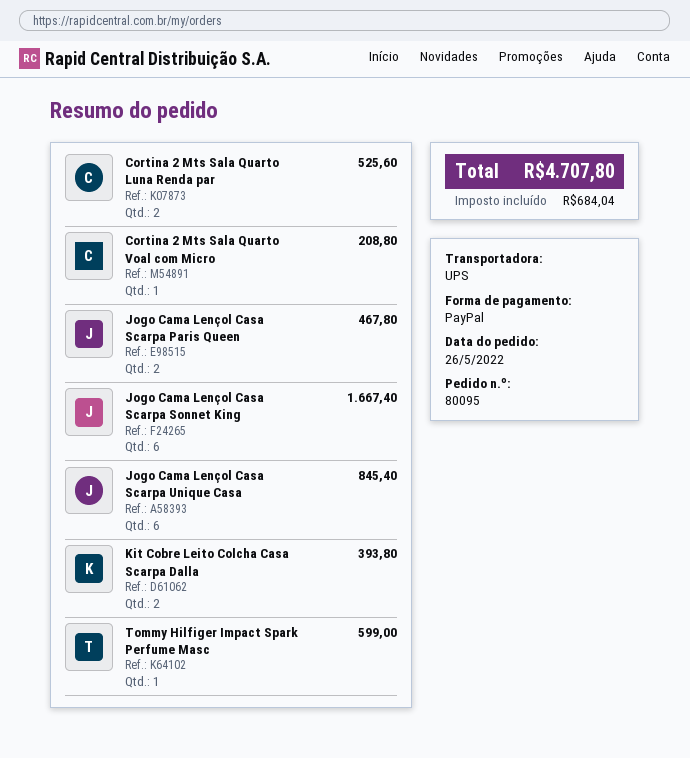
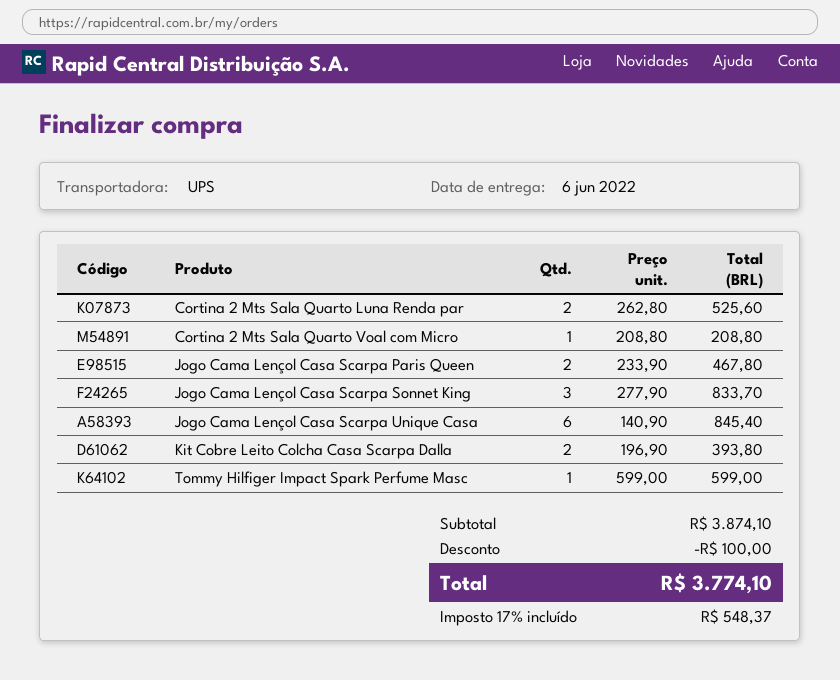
Jogo Cama Lençol Casa Scarpa Sonnet King: 6 for 1667.40 -> 3 for 833.70
discount: none -> 100.00
tax: 684.04 -> 548.37
total: 4707.80 -> 3774.10

